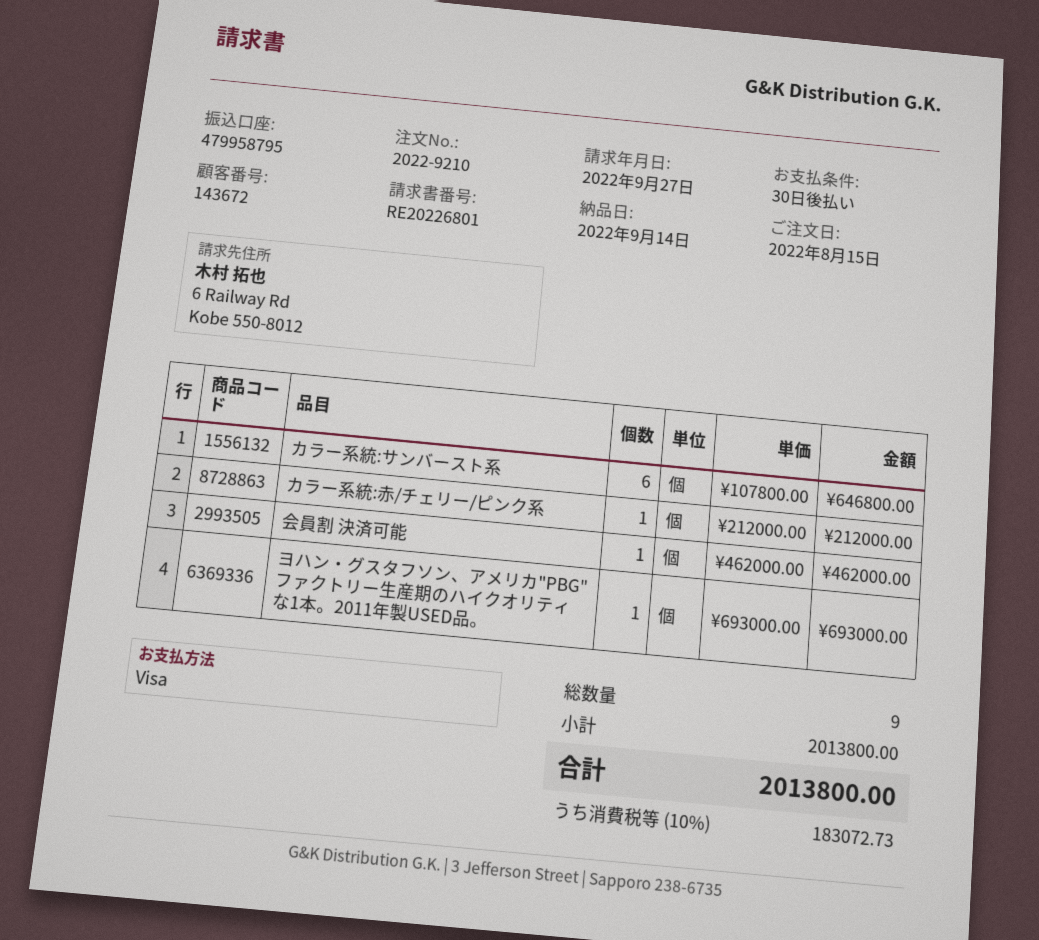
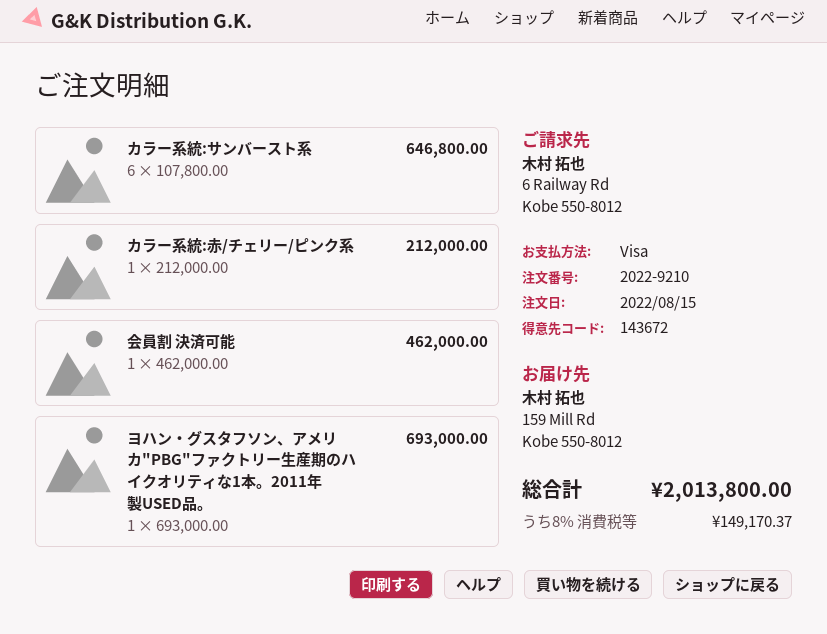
tax: 10% = 183072.73 -> 8% = 149170.37

